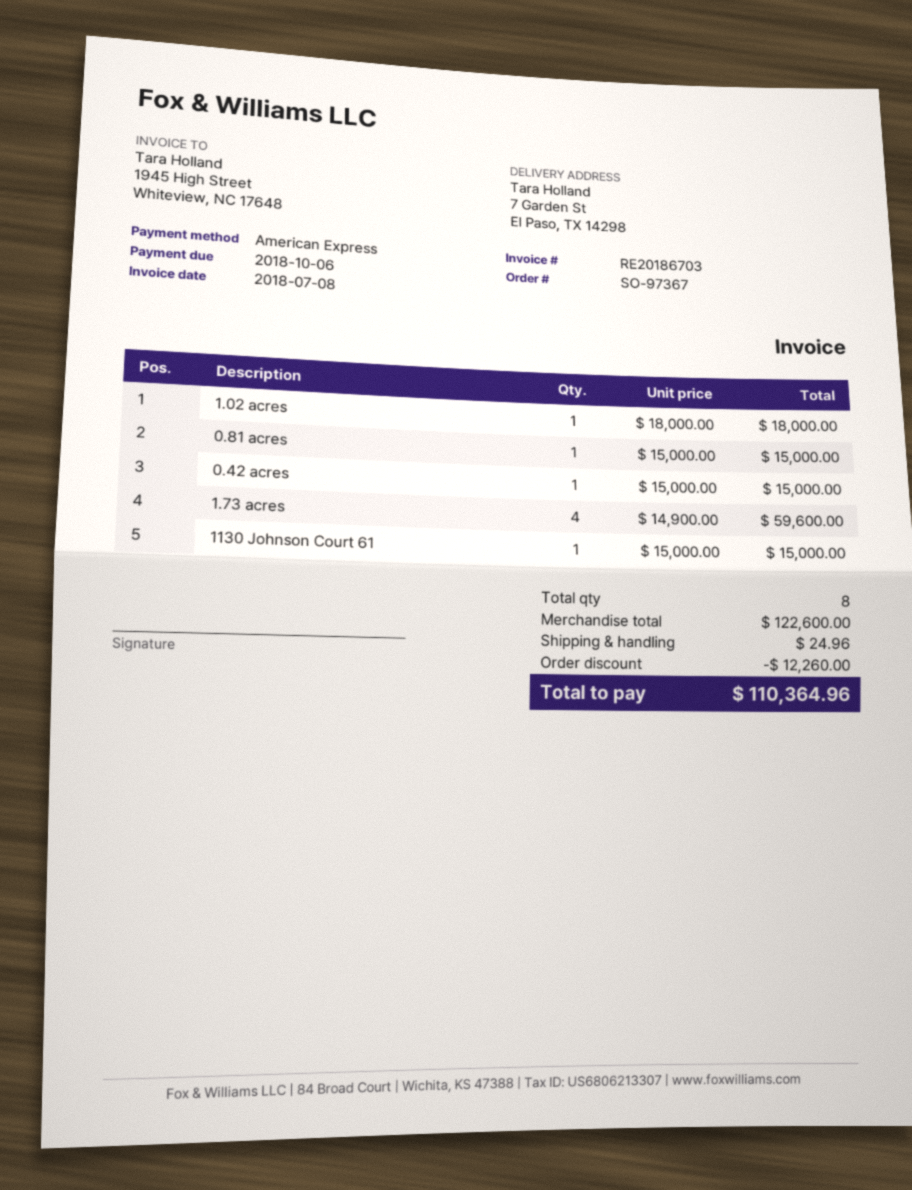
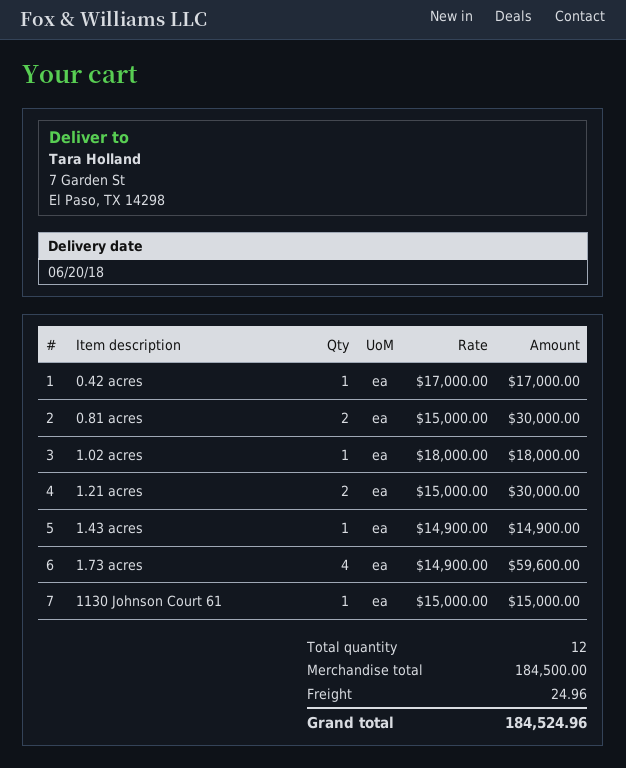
0.81 acres: 1 x 15000.00 = 15000.00 -> 2 x 15000.00 = 30000.00
0.42 acres: 1 x 15000.00 = 15000.00 -> 1 x 17000.00 = 17000.00
1.21 acres: none -> 2 x 15000.00 = 30000.00
1.43 acres: none -> 1 x 14900.00 = 14900.00
total quantity: 8 -> 12
subtotal: 122600.00 -> 184500.00
discount: 12260.00 -> none
total: 110364.96 -> 184524.96

